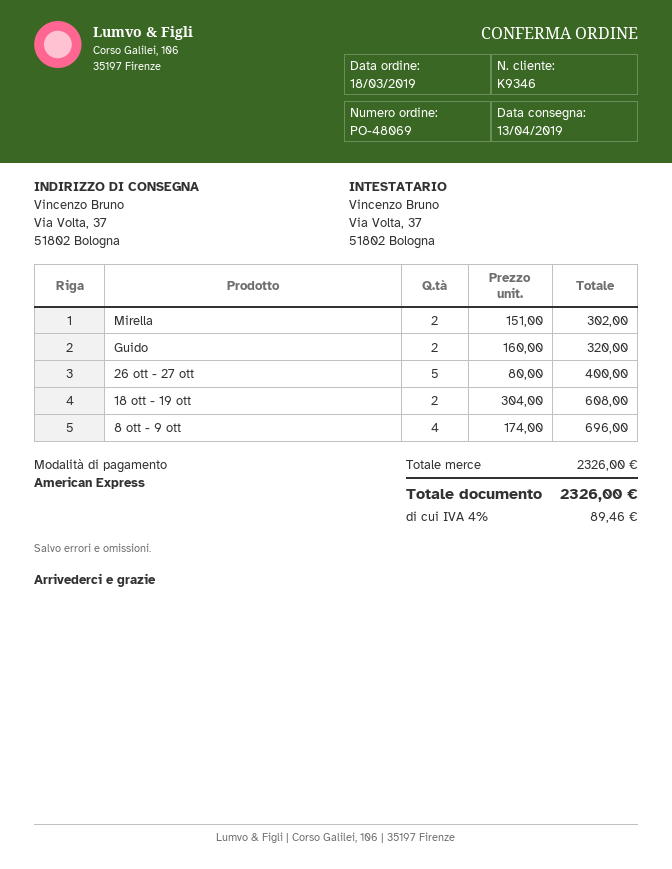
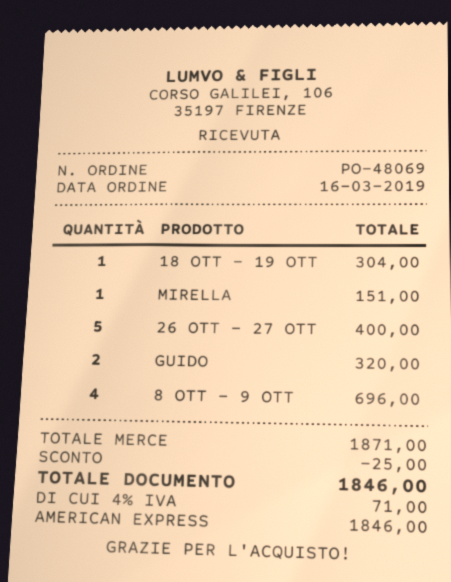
order date: 2019-03-18 -> 2019-03-16
Mirella: 2 for 302.00 -> 1 for 151.00
18 ott - 19 ott: 2 for 608.00 -> 1 for 304.00
subtotal: 2326.00 -> 1871.00
discount: none -> 25.00
tax: 4% = 89.46 -> 4% = 71.00
total: 2326.00 -> 1846.00

